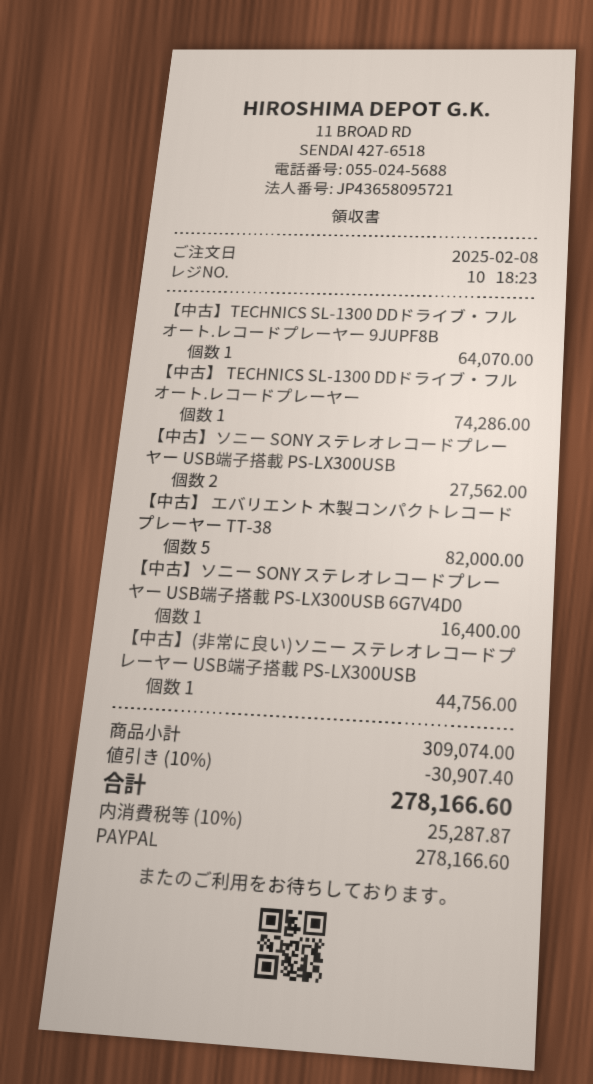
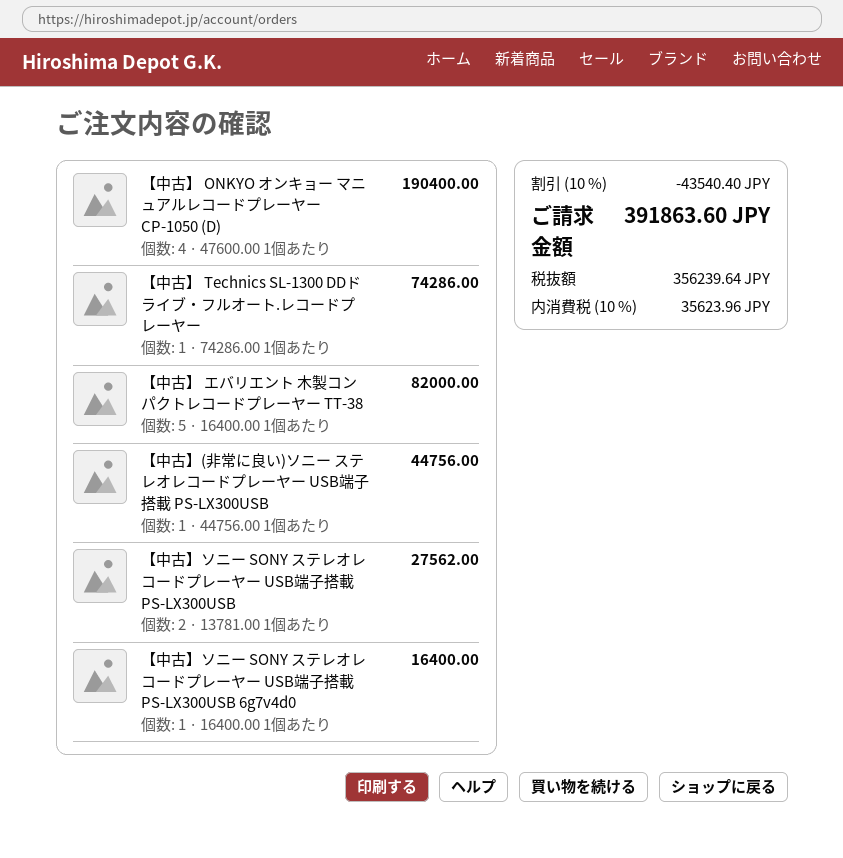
【中古】TECHNICS SL-1300 DDドライブ・フルオート.レコードプレーヤー 9JUPF8B: 1 for 64070.00 -> none
【中古】 ONKYO オンキョー マニュアルレコードプレーヤー CP-1050 (D): none -> 4 for 190400.00
discount: 10% = 30907.40 -> 10% = 43540.40
tax: 10% = 25287.87 -> 10% = 35623.96
total: 278166.60 -> 391863.60

